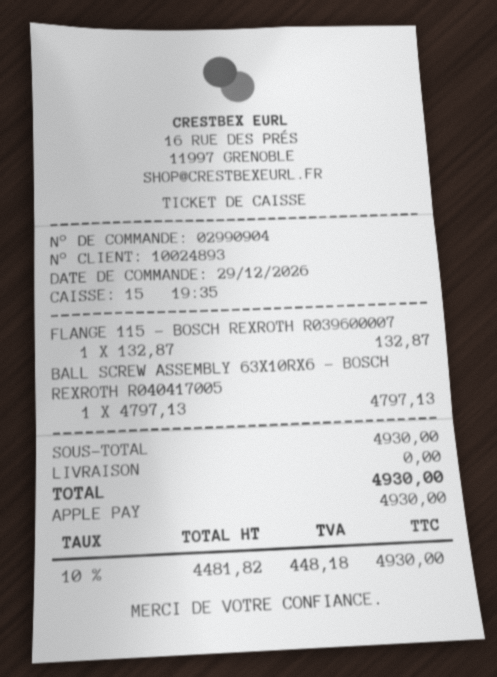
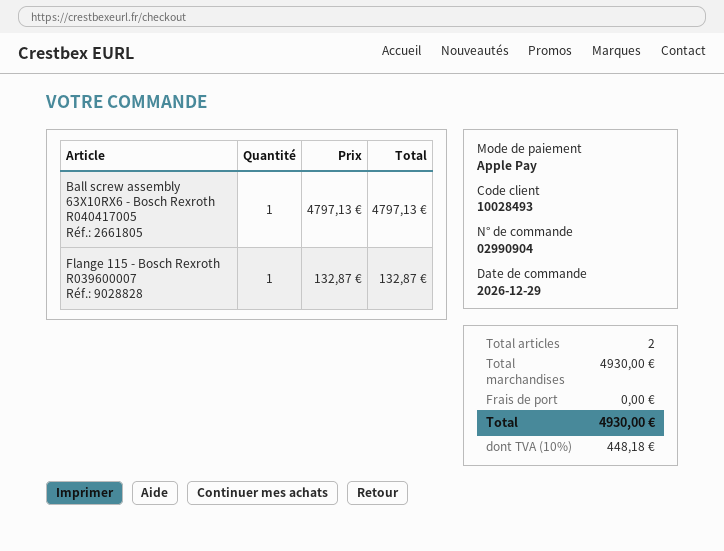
customer number: 10024893 -> 10028493

